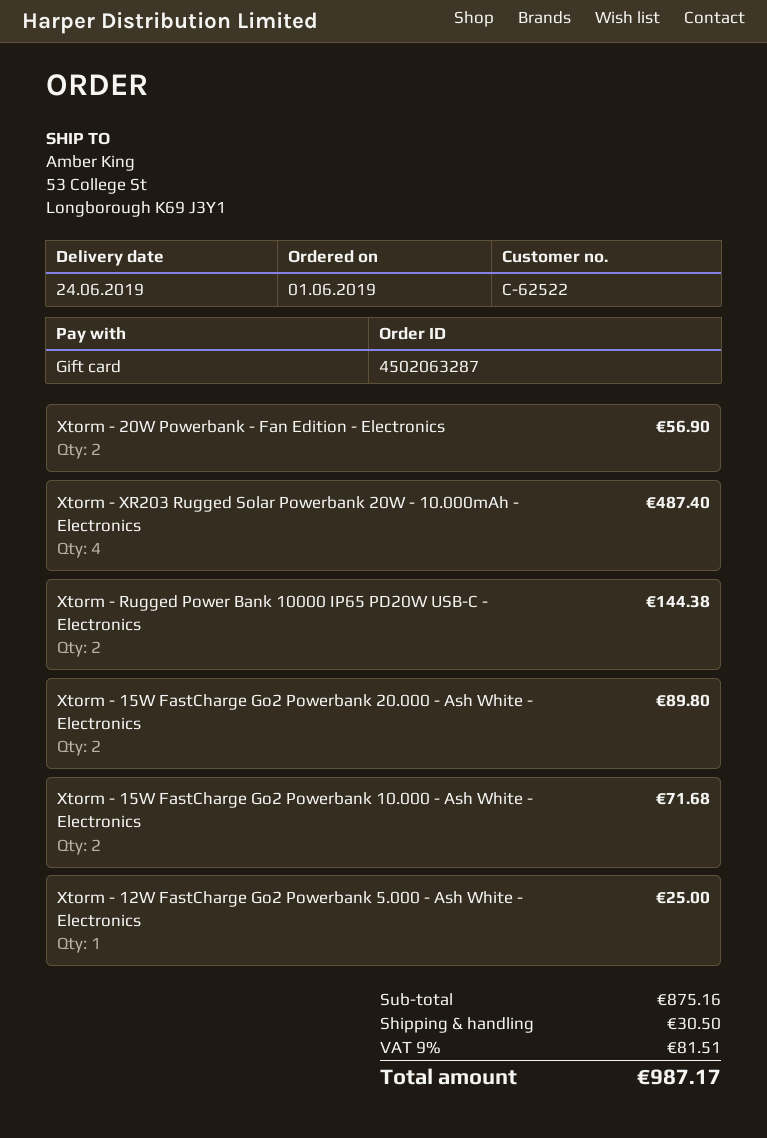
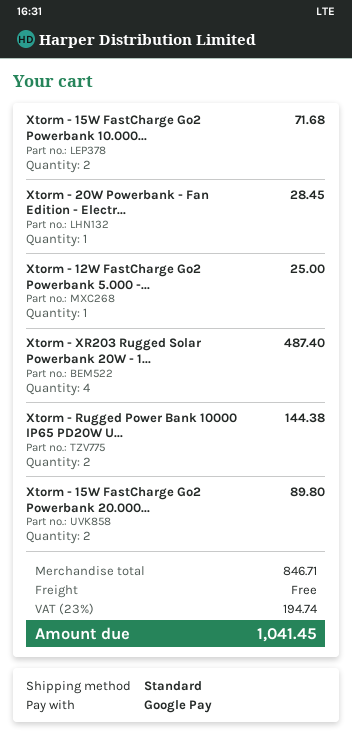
payment method: gift card -> Google Pay
Xtorm - 20W Powerbank - Fan Edition - Electronics: 2 for 56.90 -> 1 for 28.45
subtotal: 875.16 -> 846.71
shipping: 30.50 -> 0.00
tax: 9% = 81.51 -> 23% = 194.74
total: 987.17 -> 1041.45

